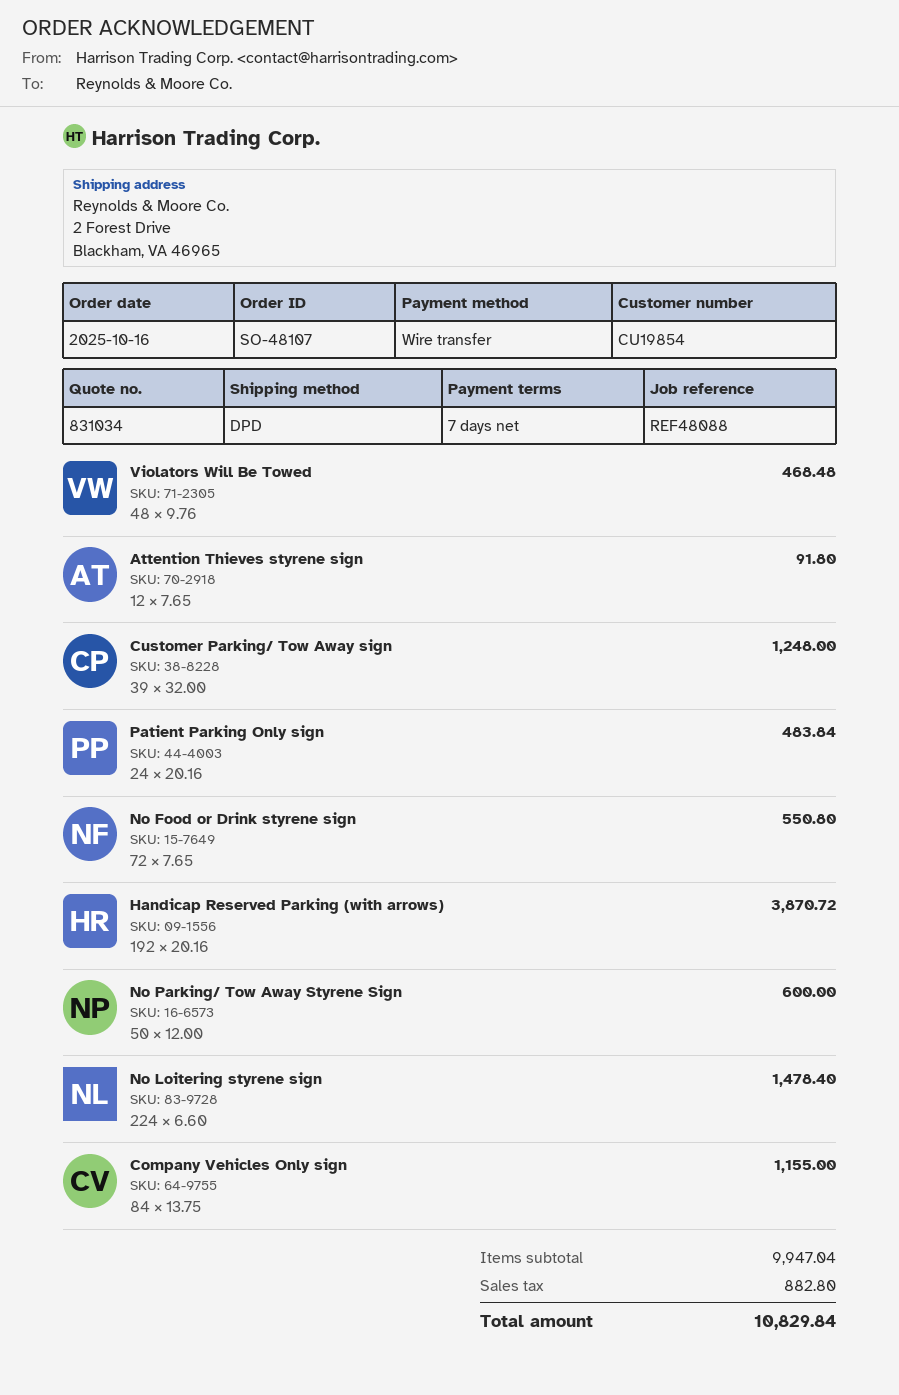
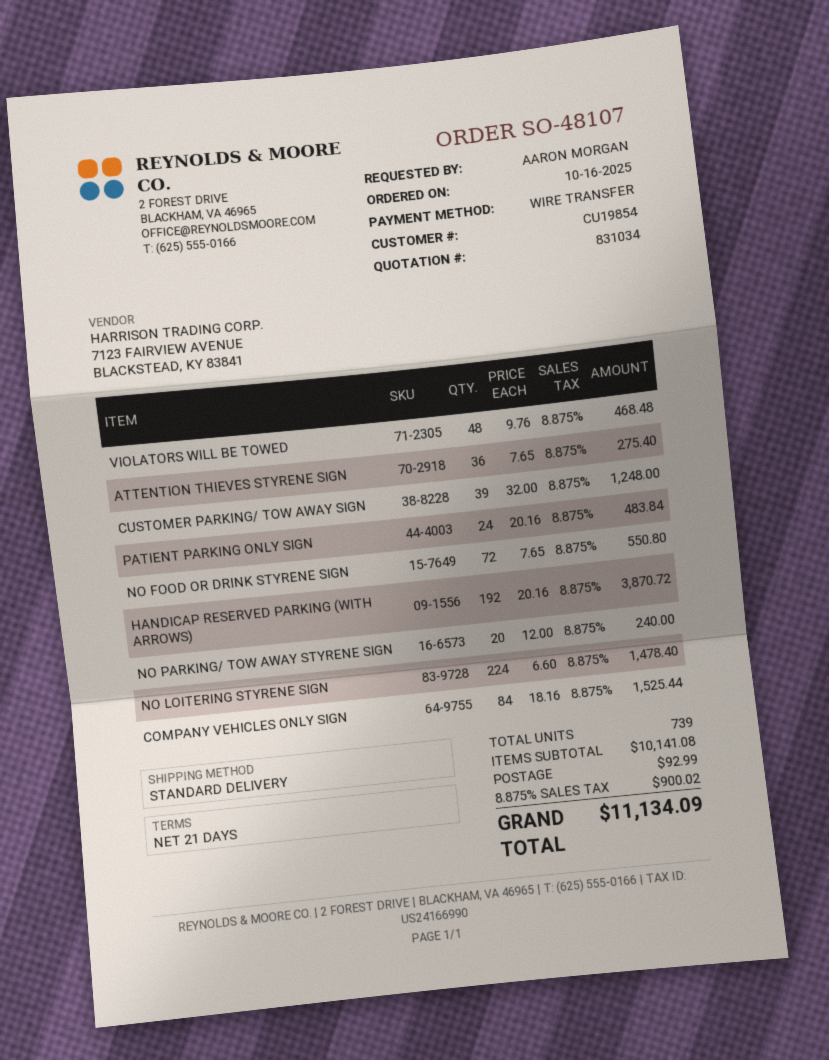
payment terms: 7 days -> 21 days
shipping method: DPD -> standard
Attention Thieves styrene sign: 12 x 7.65 = 91.80 -> 36 x 7.65 = 275.40
No Parking/ Tow Away Styrene Sign: 50 x 12.00 = 600.00 -> 20 x 12.00 = 240.00
Company Vehicles Only sign: 84 x 13.75 = 1155.00 -> 84 x 18.16 = 1525.44
subtotal: 9947.04 -> 10141.08
shipping: none -> 92.99
tax: 882.80 -> 900.02
total: 10829.84 -> 11134.09

